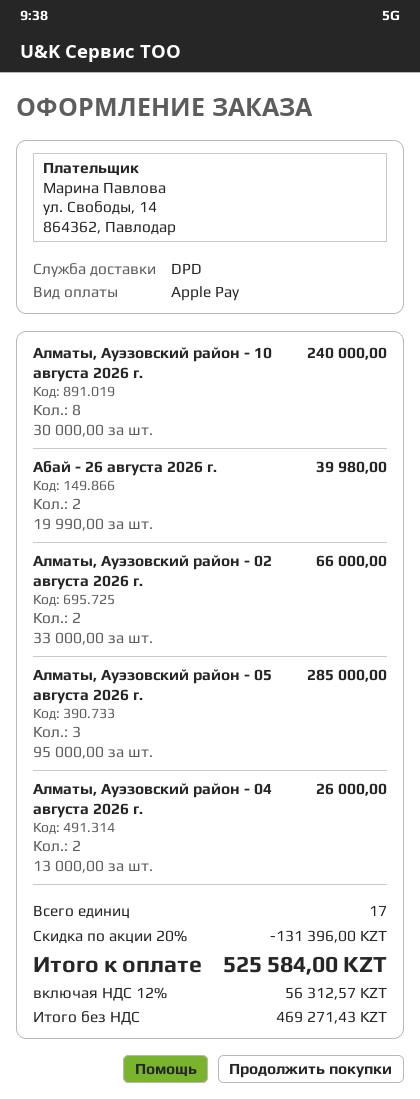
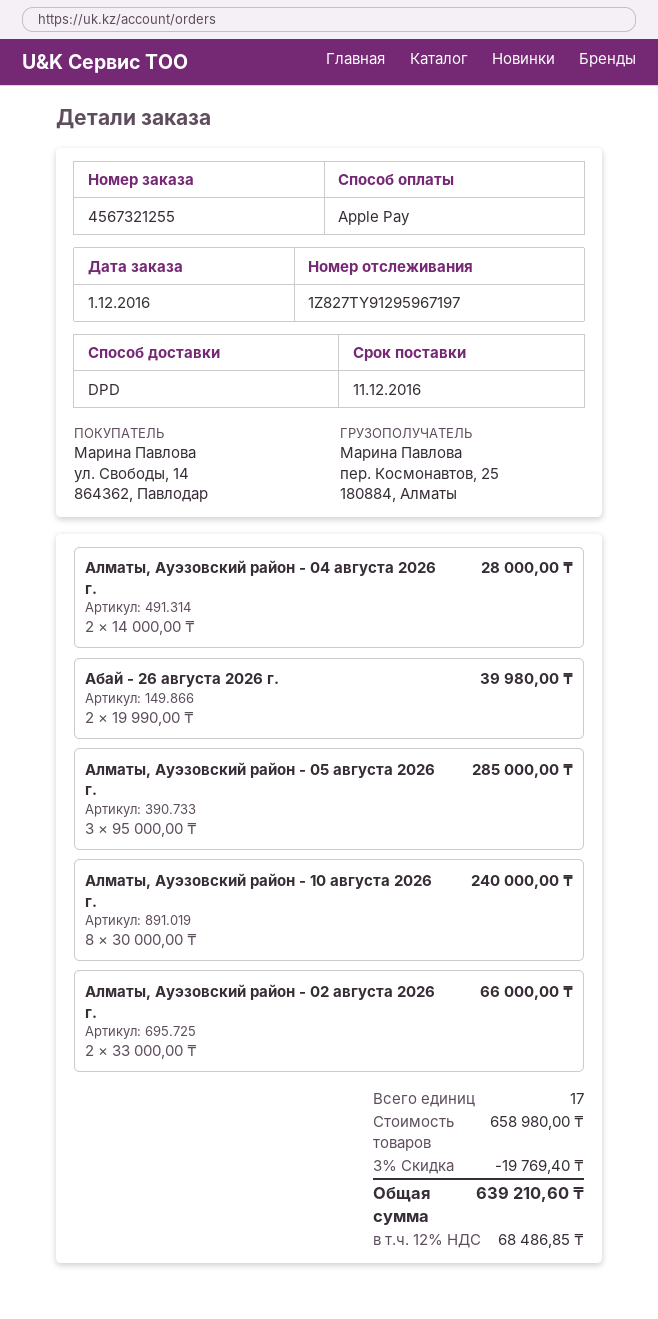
Алматы, Ауэзовский район - 04 августа 2026 г.: 2 x 13000.00 = 26000.00 -> 2 x 14000.00 = 28000.00
discount: 20% = 131396.00 -> 3% = 19769.40
tax: 12% = 56312.57 -> 12% = 68486.85
total: 525584.00 -> 639210.60

